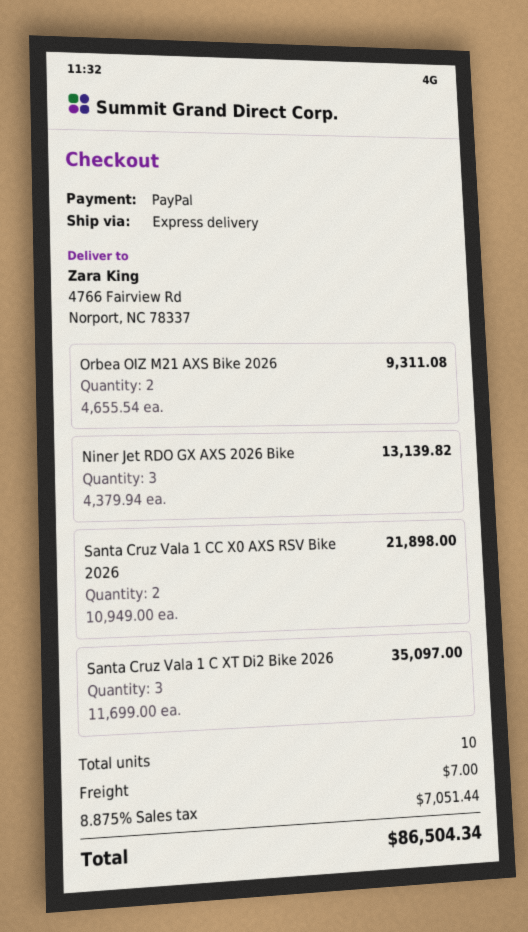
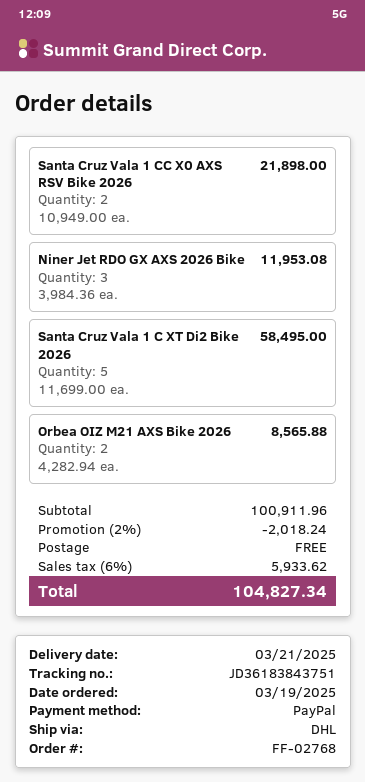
shipping method: express -> DHL
Orbea OIZ M21 AXS Bike 2026: 2 x 4655.54 = 9311.08 -> 2 x 4282.94 = 8565.88
Niner Jet RDO GX AXS 2026 Bike: 3 x 4379.94 = 13139.82 -> 3 x 3984.36 = 11953.08
Santa Cruz Vala 1 C XT Di2 Bike 2026: 3 x 11699.00 = 35097.00 -> 5 x 11699.00 = 58495.00
discount: none -> 2% = 2018.24
shipping: 7.00 -> 0.00
tax: 8.875% = 7051.44 -> 6% = 5933.62
total: 86504.34 -> 104827.34

